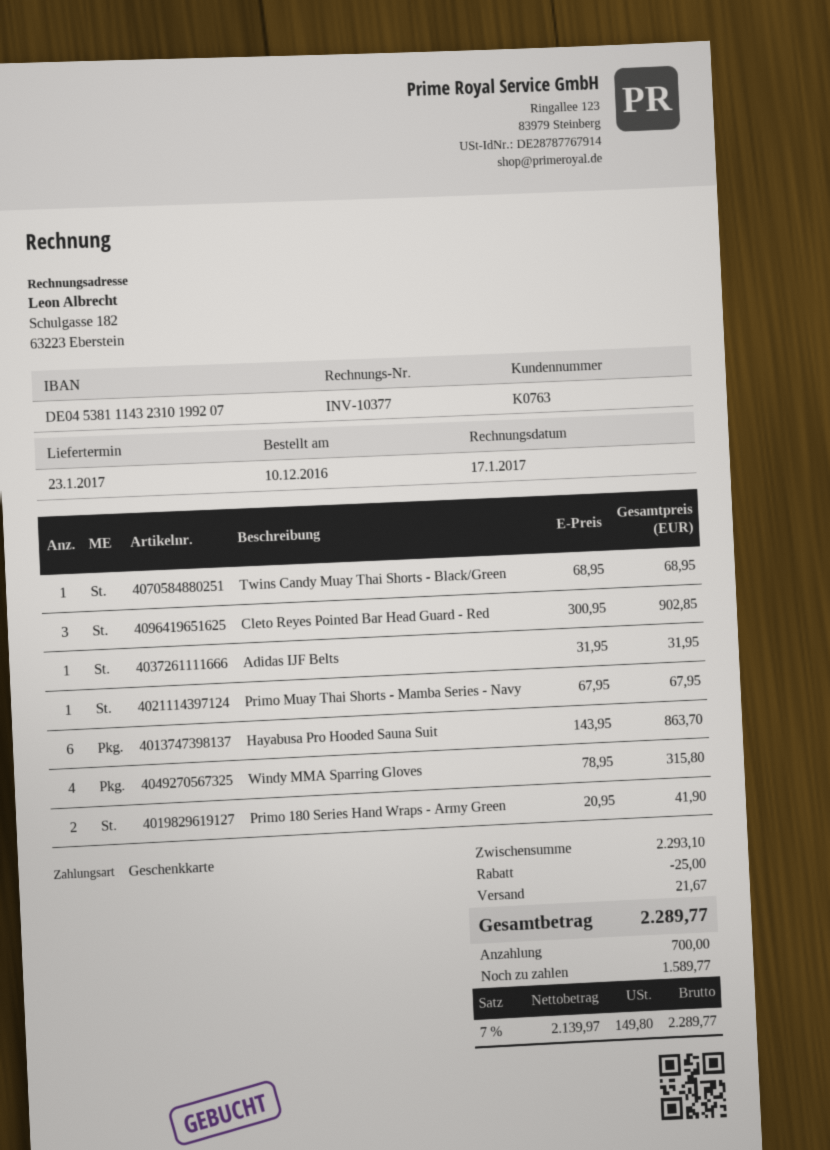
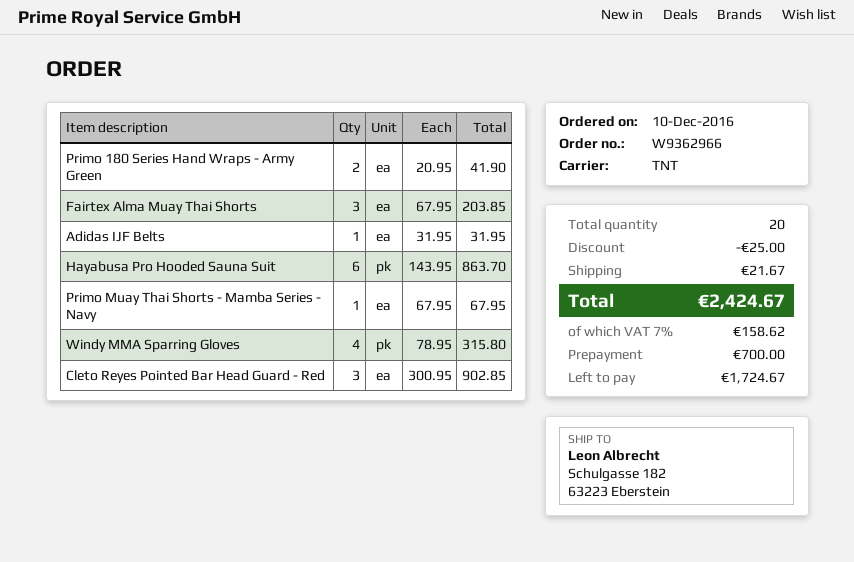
Twins Candy Muay Thai Shorts - Black/Green: 1 x 68.95 = 68.95 -> none
Fairtex Alma Muay Thai Shorts: none -> 3 x 67.95 = 203.85
tax: 7% = 149.80 -> 7% = 158.62
total: 2289.77 -> 2424.67
balance: 1589.77 -> 1724.67

